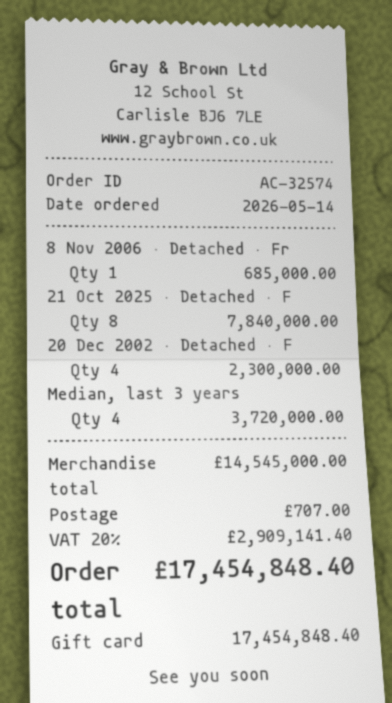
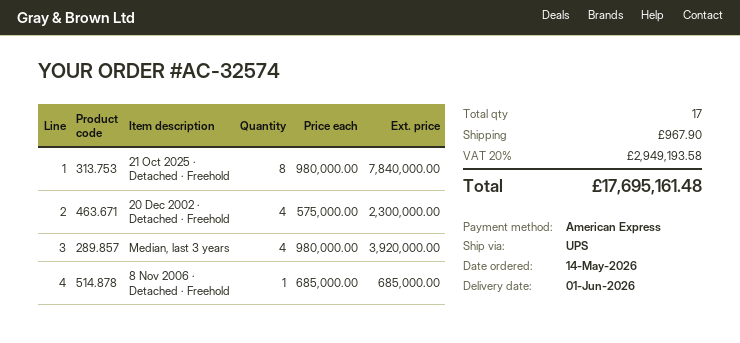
payment method: gift card -> American Express
Median, last 3 years: 4 for 3720000.00 -> 4 for 3920000.00
shipping: 707.00 -> 967.90
tax: 20% = 2909141.40 -> 20% = 2949193.58
total: 17454848.40 -> 17695161.48

